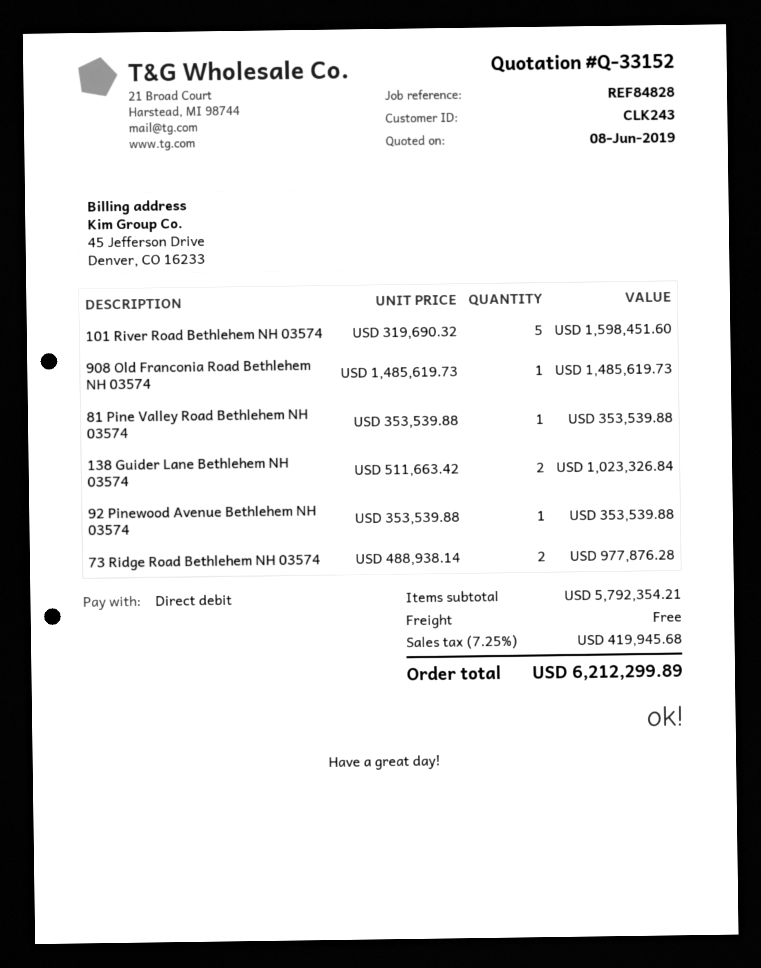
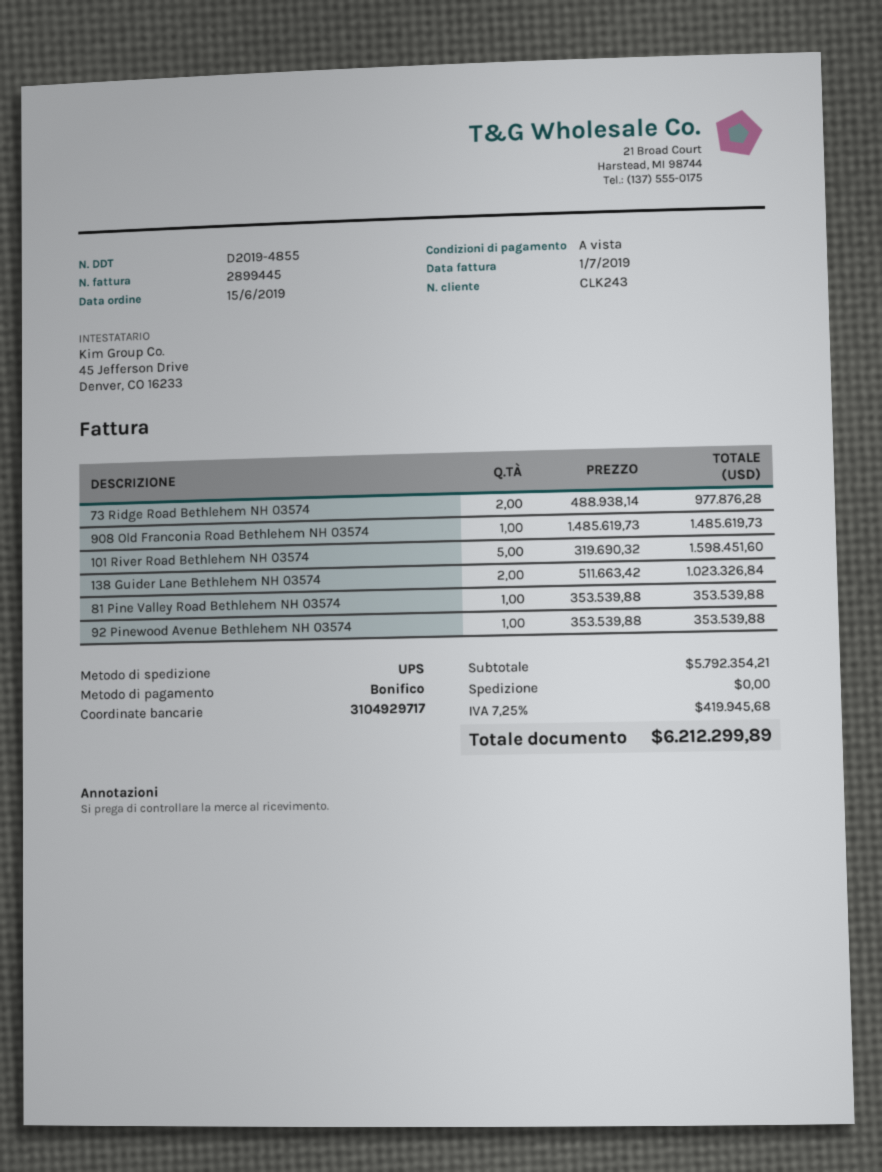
payment method: direct debit -> bank transfer

